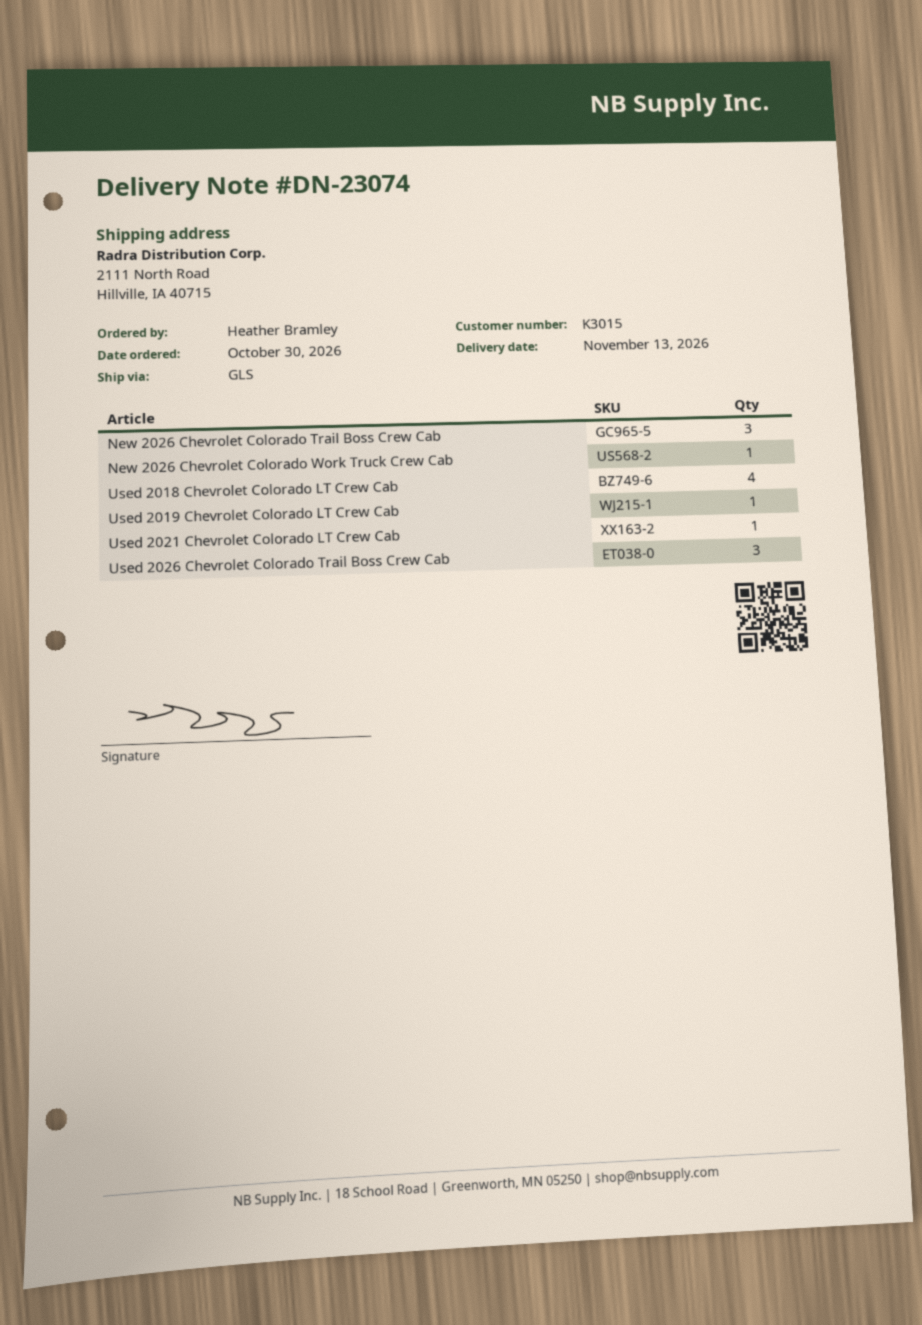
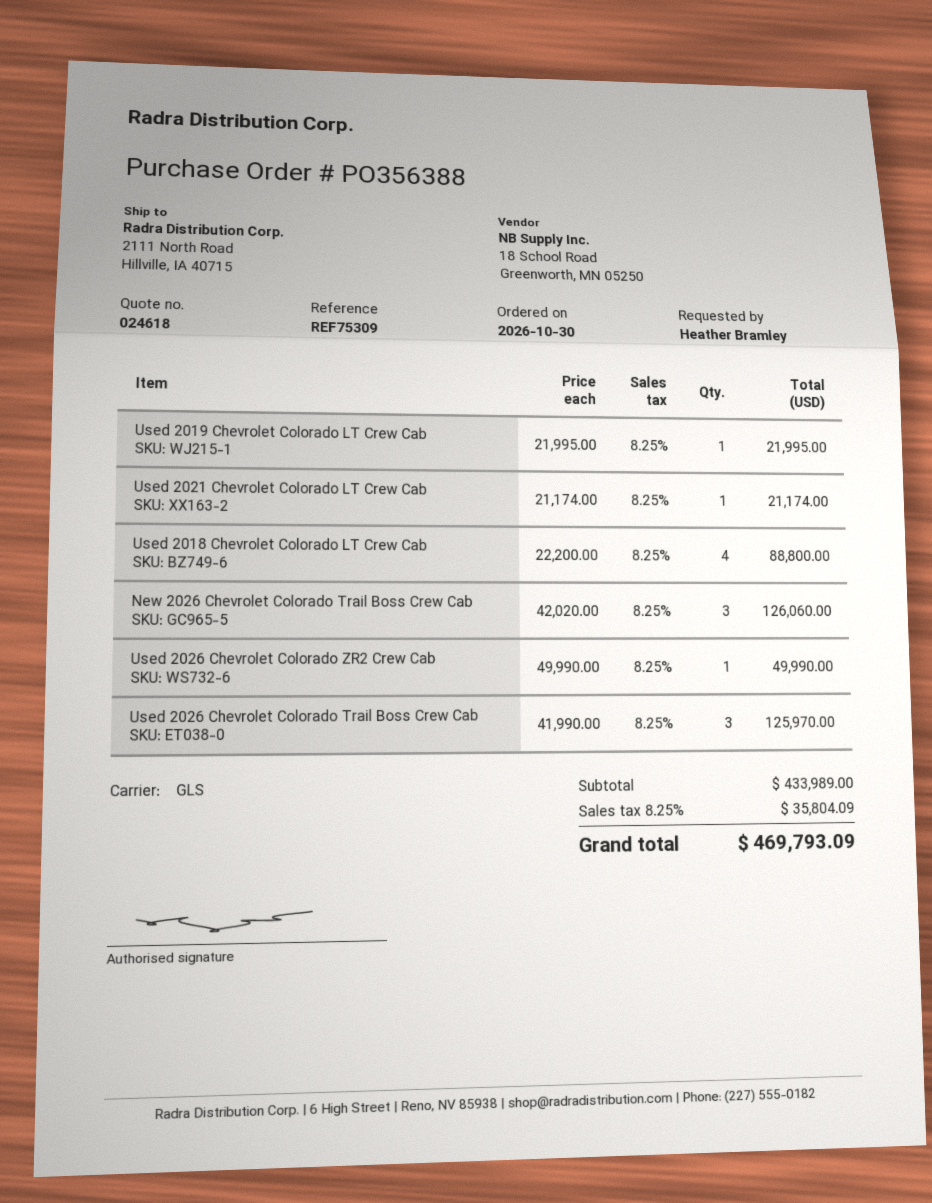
New 2026 Chevrolet Colorado Work Truck Crew Cab: 1 -> none
Used 2026 Chevrolet Colorado ZR2 Crew Cab: none -> 1

